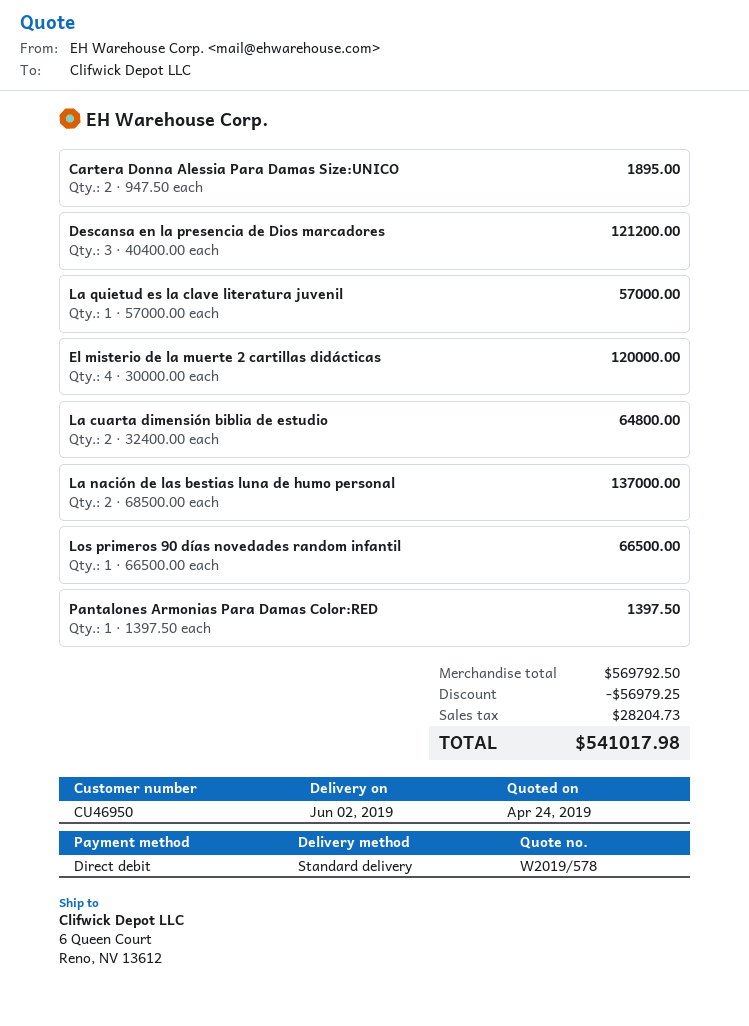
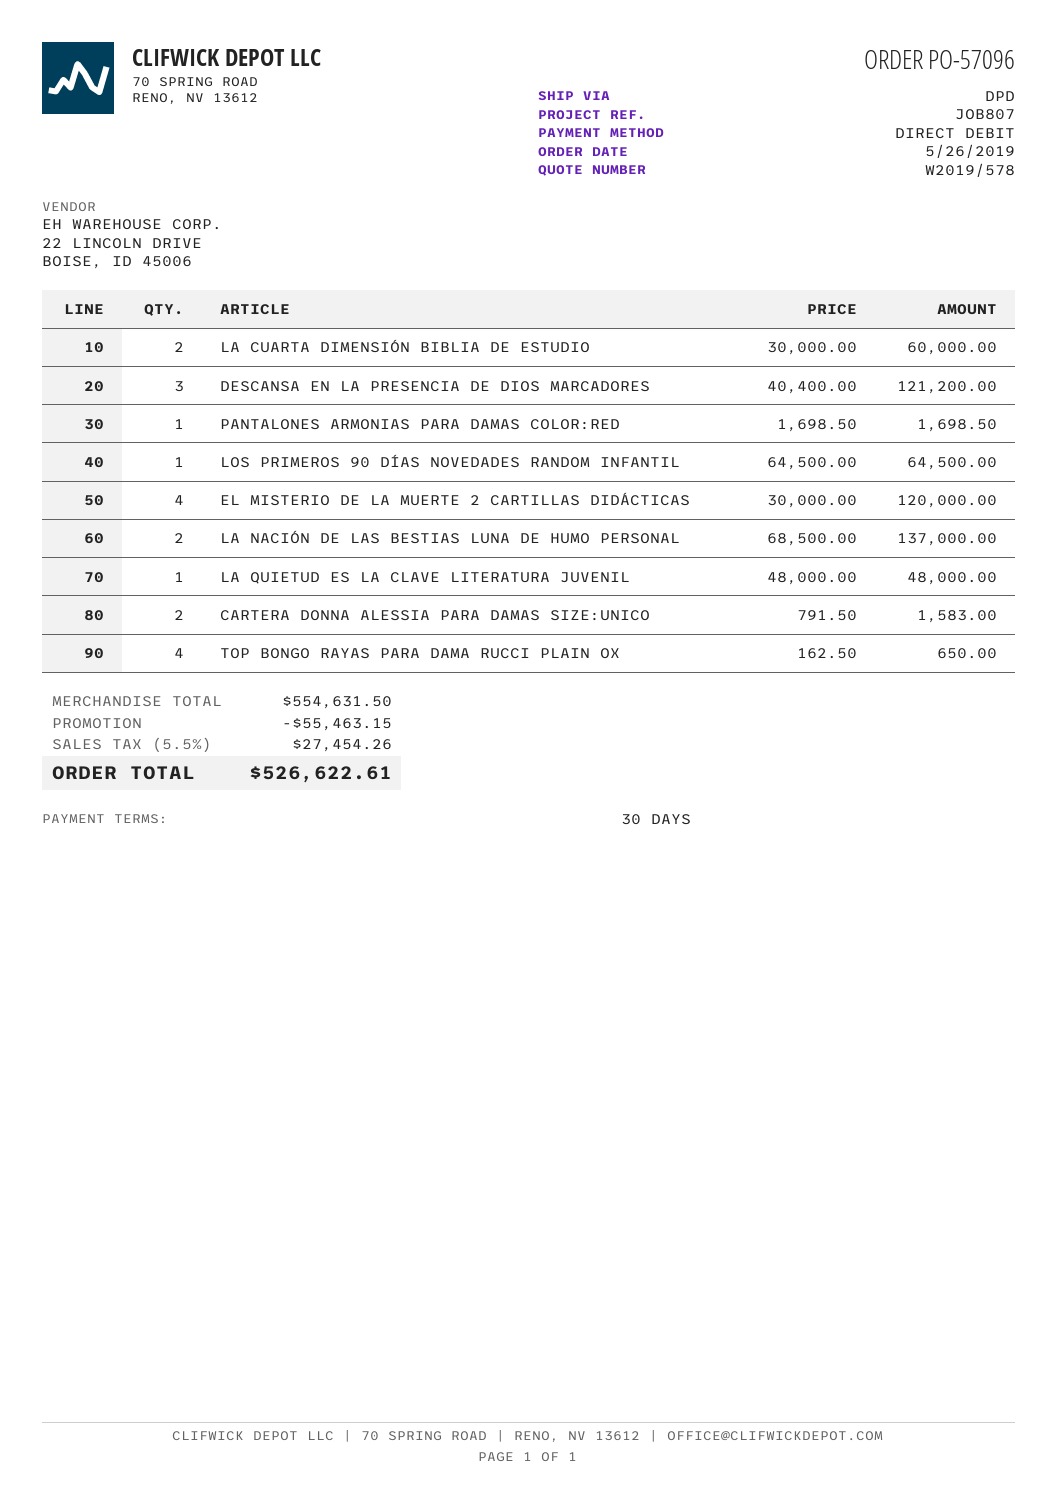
shipping method: standard -> DPD
Cartera Donna Alessia Para Damas Size:UNICO: 2 x 947.50 = 1895.00 -> 2 x 791.50 = 1583.00
La quietud es la clave literatura juvenil: 1 x 57000.00 = 57000.00 -> 1 x 48000.00 = 48000.00
La cuarta dimensión biblia de estudio: 2 x 32400.00 = 64800.00 -> 2 x 30000.00 = 60000.00
Los primeros 90 días novedades random infantil: 1 x 66500.00 = 66500.00 -> 1 x 64500.00 = 64500.00
Pantalones Armonias Para Damas Color:RED: 1 x 1397.50 = 1397.50 -> 1 x 1698.50 = 1698.50
TOP BONGO RAYAS PARA DAMA RUCCI PLAIN OX: none -> 4 x 162.50 = 650.00
subtotal: 569792.50 -> 554631.50
discount: 56979.25 -> 55463.15
tax: 28204.73 -> 27454.26
total: 541017.98 -> 526622.61

